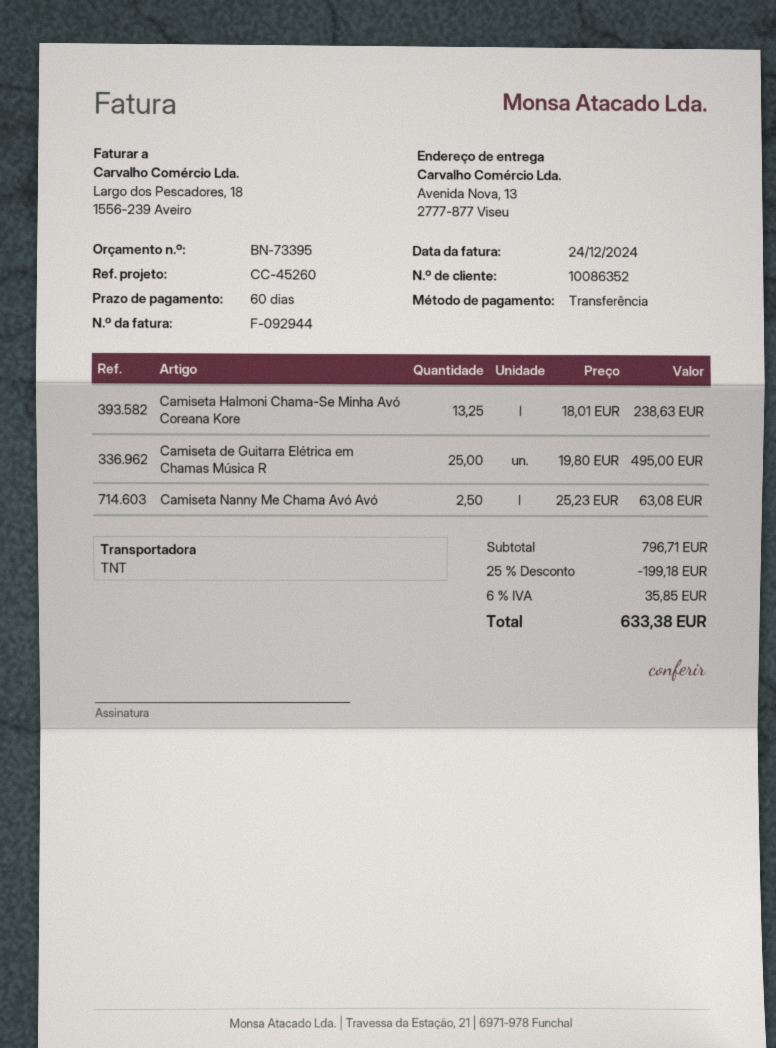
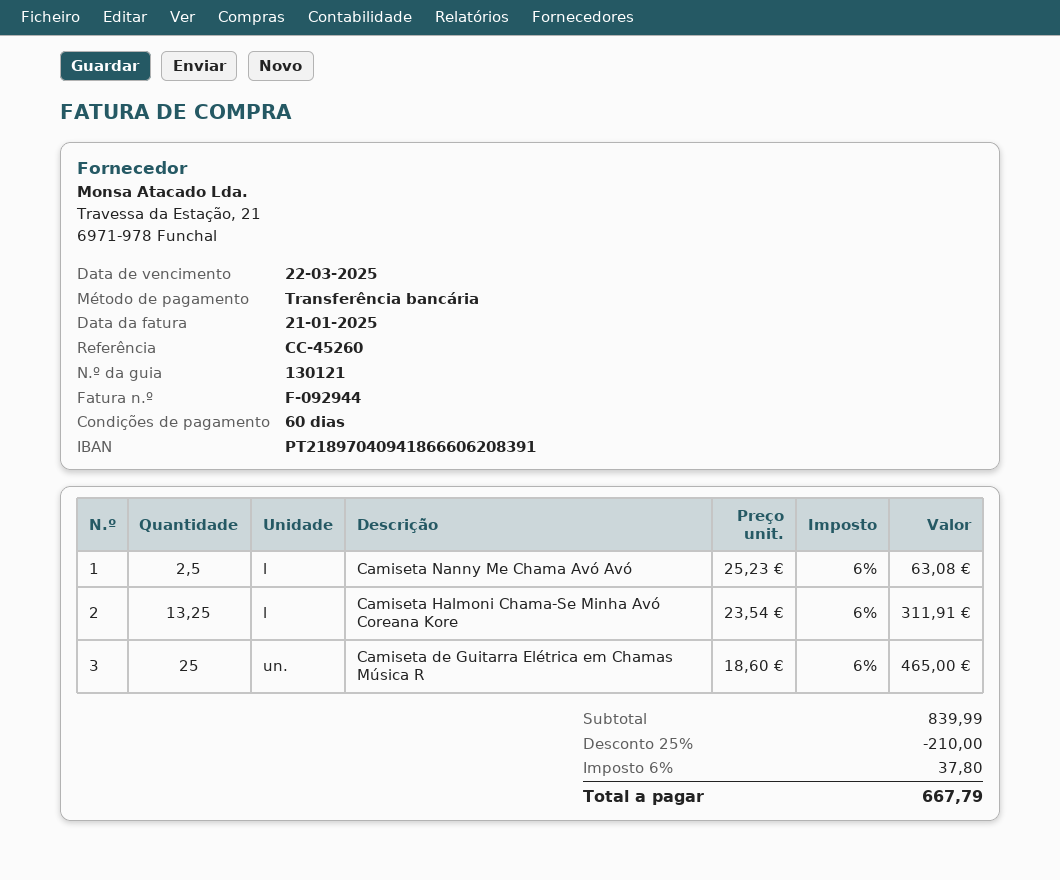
invoice date: 2024-12-24 -> 2025-01-21
Camiseta Halmoni Chama-Se Minha Avó Coreana Kore: 13.25 x 18.01 = 238.63 -> 13.25 x 23.54 = 311.91
Camiseta de Guitarra Elétrica em Chamas Música R: 25 x 19.80 = 495.00 -> 25 x 18.60 = 465.00
subtotal: 796.71 -> 839.99
discount: 25% = 199.18 -> 25% = 210.00
tax: 6% = 35.85 -> 6% = 37.80
total: 633.38 -> 667.79

